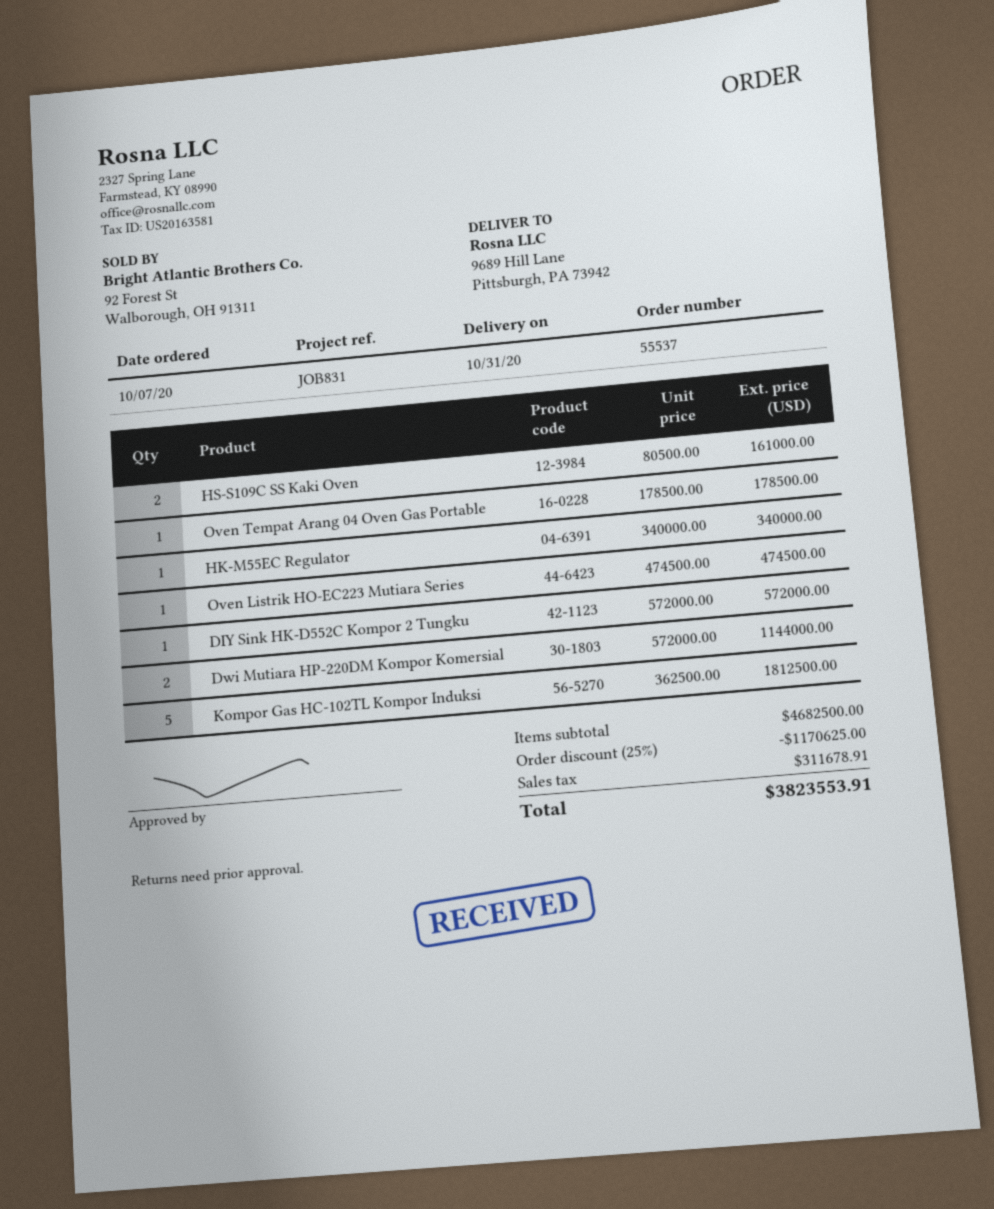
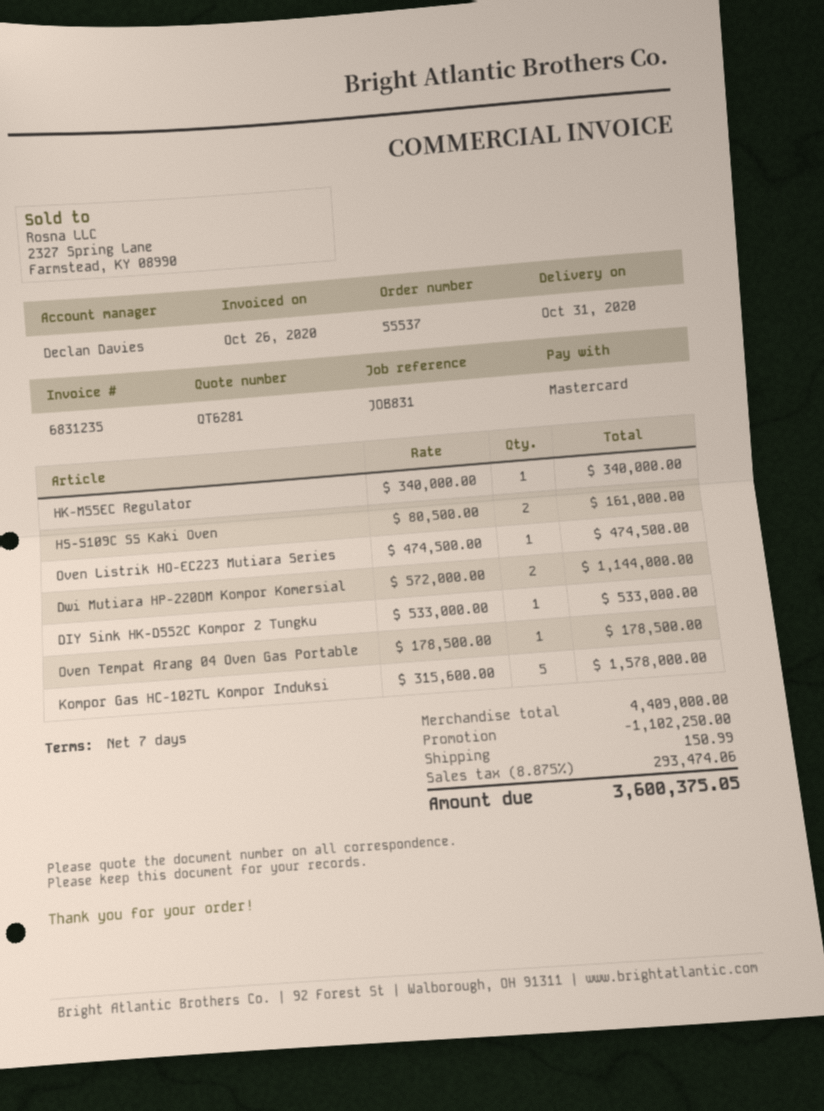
DIY Sink HK-D552C Kompor 2 Tungku: 1 x 572000.00 = 572000.00 -> 1 x 533000.00 = 533000.00
Kompor Gas HC-102TL Kompor Induksi: 5 x 362500.00 = 1812500.00 -> 5 x 315600.00 = 1578000.00
subtotal: 4682500.00 -> 4409000.00
discount: 1170625.00 -> 1102250.00
shipping: none -> 150.99
tax: 311678.91 -> 293474.06
total: 3823553.91 -> 3600375.05

